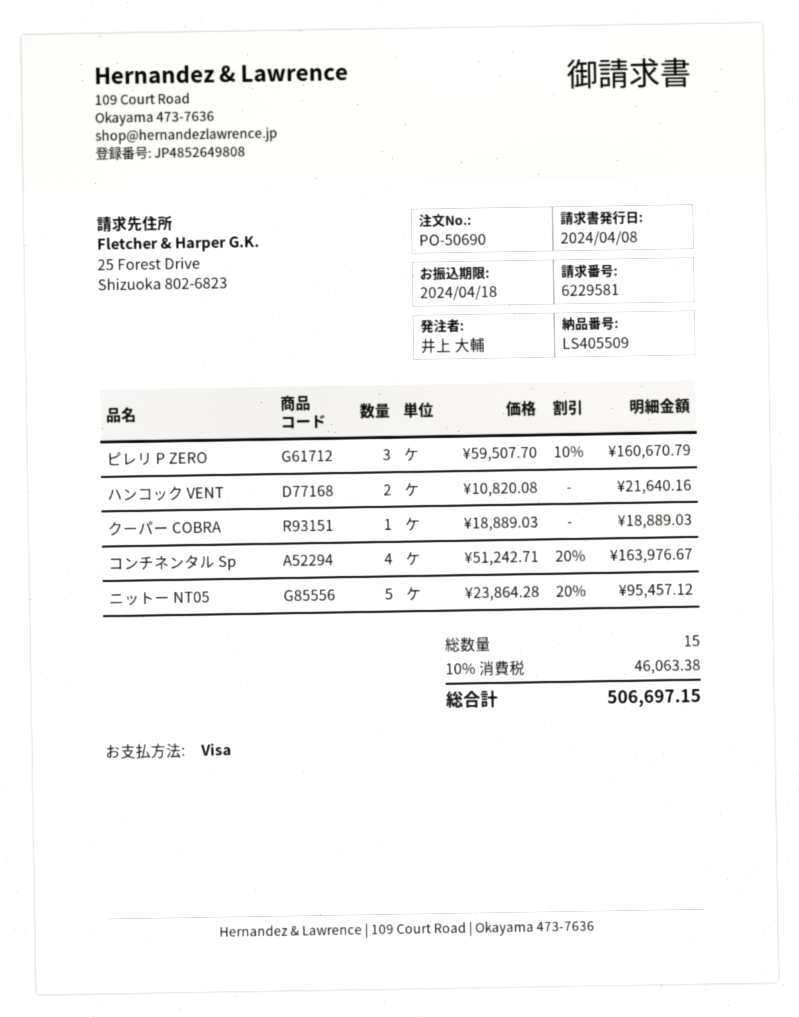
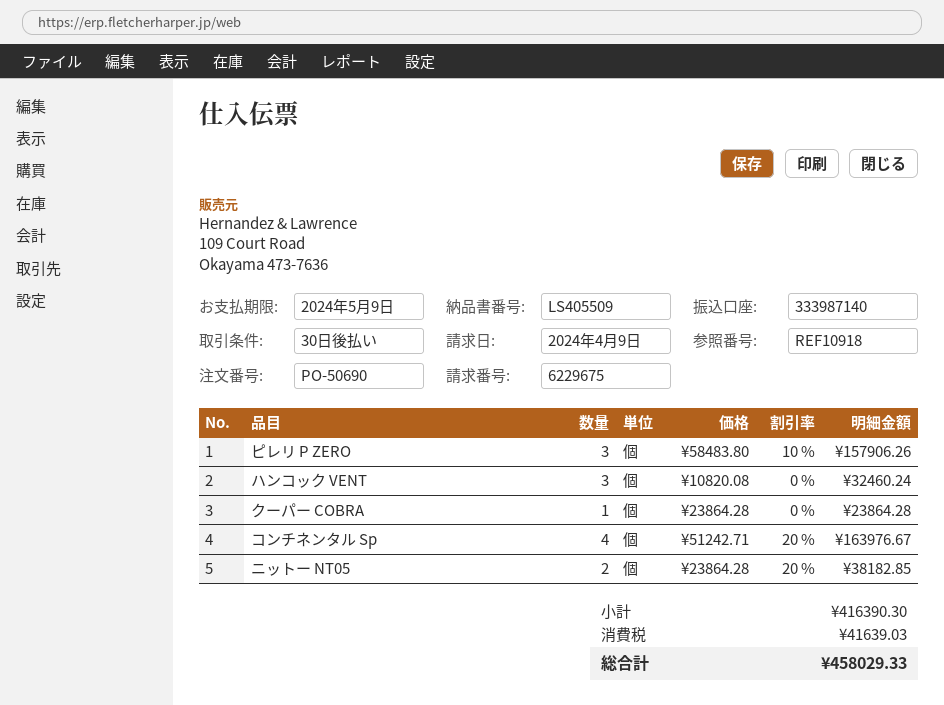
invoice number: 6229581 -> 6229675
invoice date: 2024-04-08 -> 2024-04-09
due date: 2024-04-18 -> 2024-05-09
ピレリ P ZERO: 3 x 59507.70 - 10% = 160670.79 -> 3 x 58483.80 - 10% = 157906.26
ハンコック VENT: 2 x 10820.08 = 21640.16 -> 3 x 10820.08 = 32460.24
クーパー COBRA: 1 x 18889.03 = 18889.03 -> 1 x 23864.28 = 23864.28
ニットー NT05: 5 x 23864.28 - 20% = 95457.12 -> 2 x 23864.28 - 20% = 38182.85
tax: 46063.38 -> 41639.03
total: 506697.15 -> 458029.33

